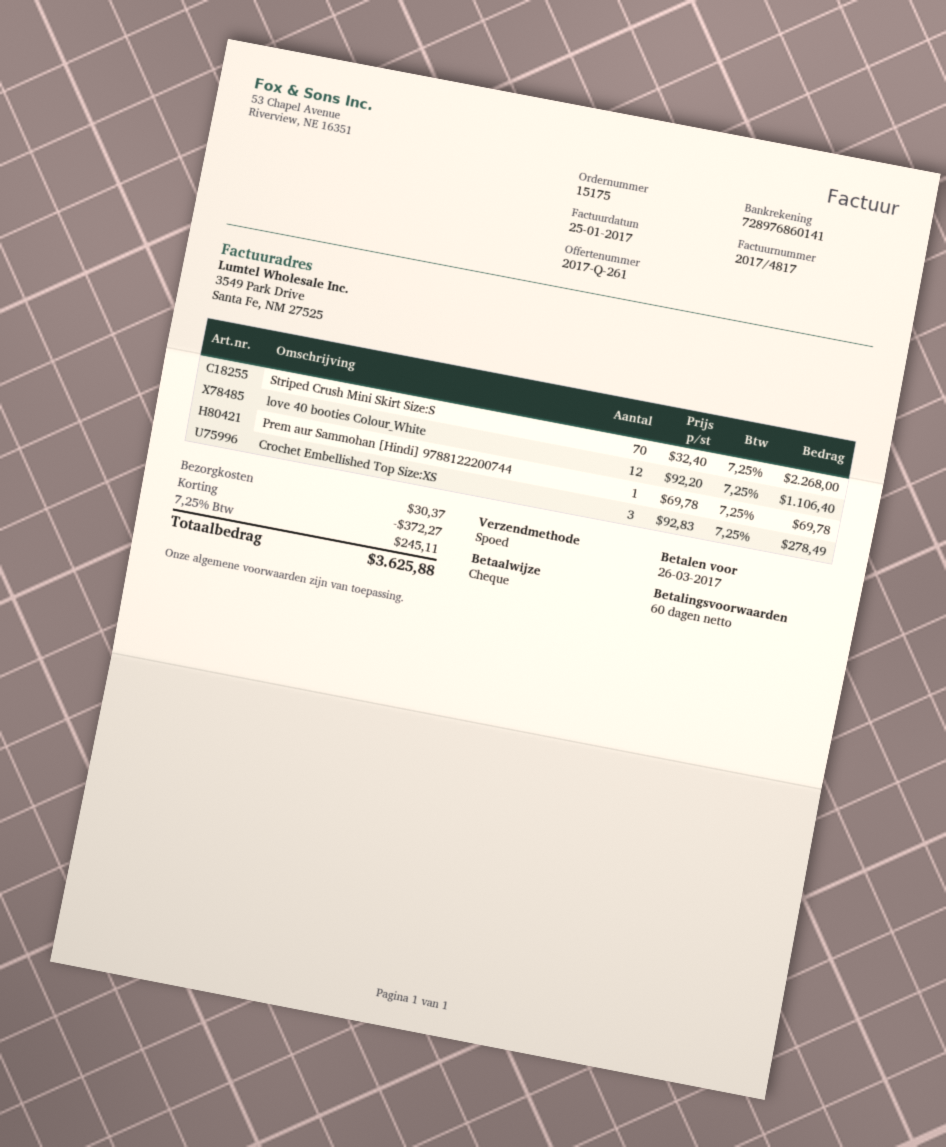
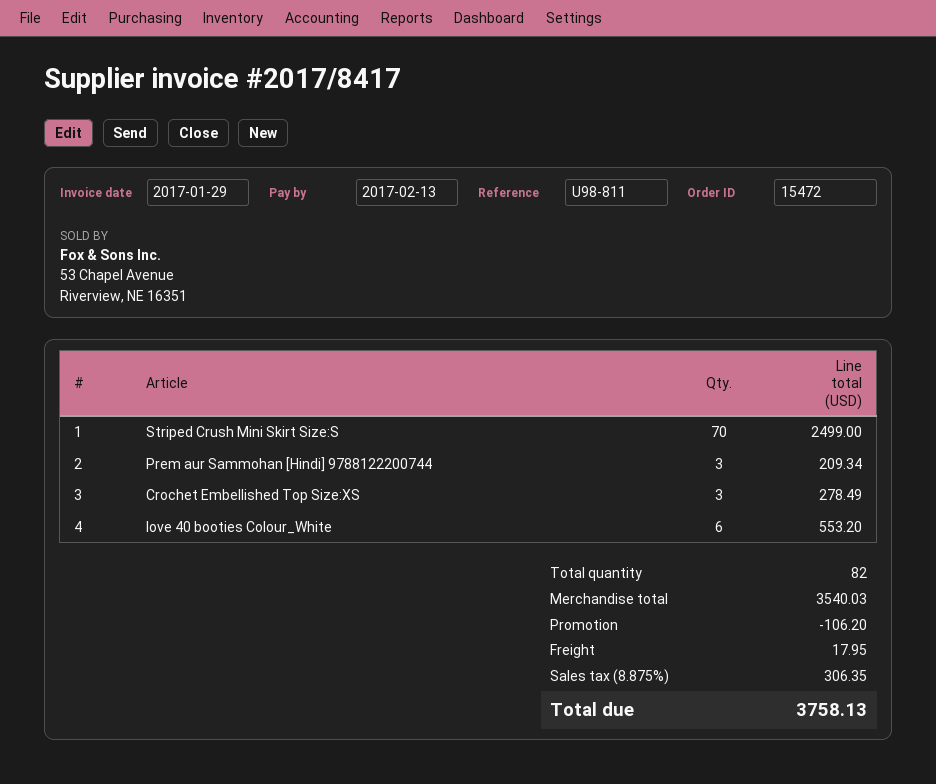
order number: 15175 -> 15472
invoice number: 2017/4817 -> 2017/8417
invoice date: 2017-01-25 -> 2017-01-29
due date: 2017-03-26 -> 2017-02-13
Striped Crush Mini Skirt Size:S: 70 for 2268.00 -> 70 for 2499.00
love 40 booties Colour_White: 12 for 1106.40 -> 6 for 553.20
Prem aur Sammohan [Hindi] 9788122200744: 1 for 69.78 -> 3 for 209.34
discount: 372.27 -> 106.20
shipping: 30.37 -> 17.95
tax: 7.25% = 245.11 -> 8.875% = 306.35
total: 3625.88 -> 3758.13

